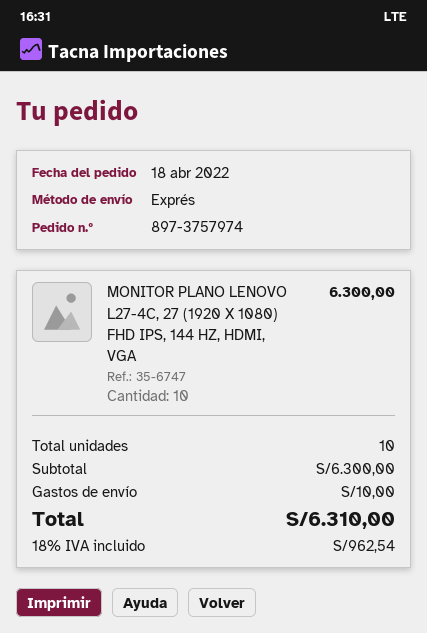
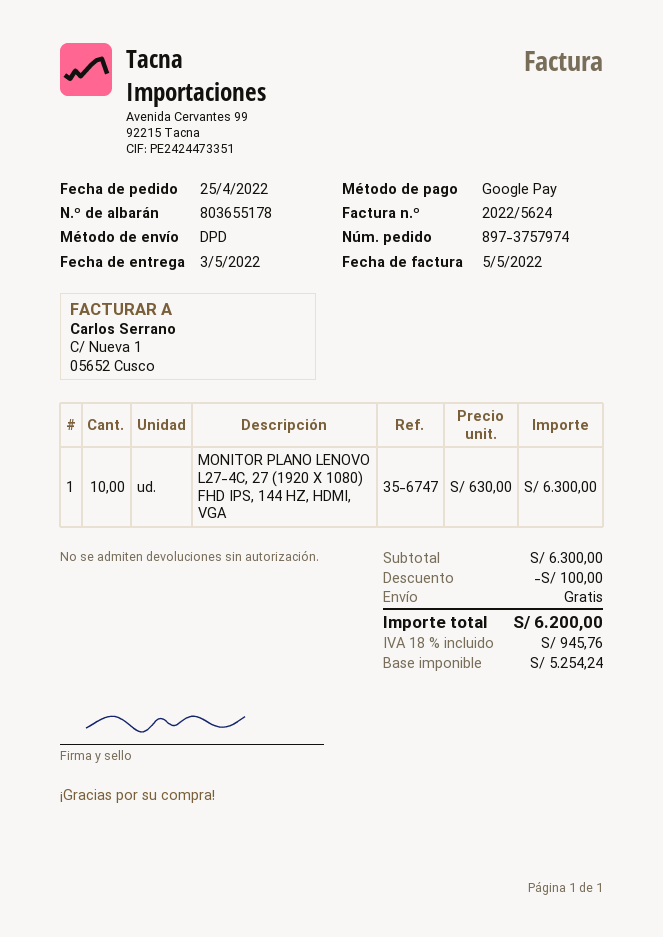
order date: 2022-04-18 -> 2022-04-25
shipping method: express -> DPD
discount: none -> 100.00
shipping: 10.00 -> 0.00
tax: 18% = 962.54 -> 18% = 945.76
total: 6310.00 -> 6200.00

